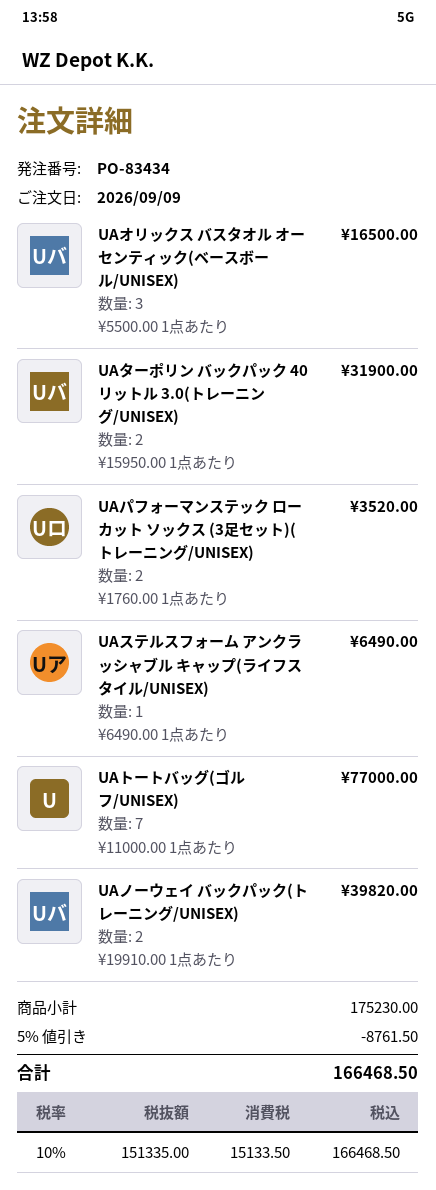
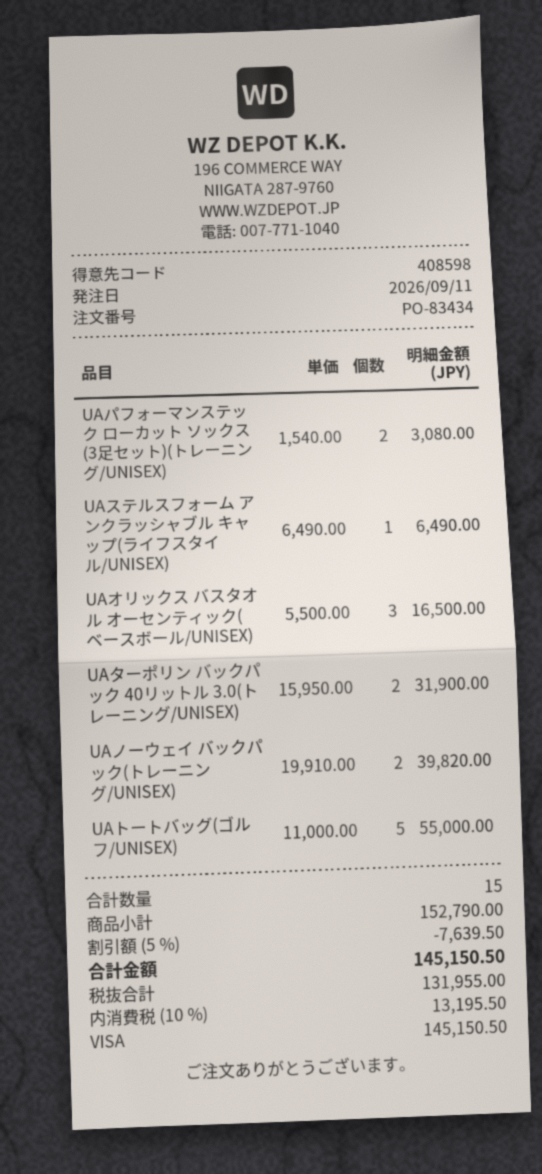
order date: 2026-09-09 -> 2026-09-11
UAパフォーマンステック ローカット ソックス (3足セット)(トレーニング/UNISEX): 2 x 1760.00 = 3520.00 -> 2 x 1540.00 = 3080.00
UAトートバッグ(ゴルフ/UNISEX): 7 x 11000.00 = 77000.00 -> 5 x 11000.00 = 55000.00
subtotal: 175230.00 -> 152790.00
discount: 5% = 8761.50 -> 5% = 7639.50
net: 151335.00 -> 131955.00
tax: 10% = 15133.50 -> 10% = 13195.50
total: 166468.50 -> 145150.50

